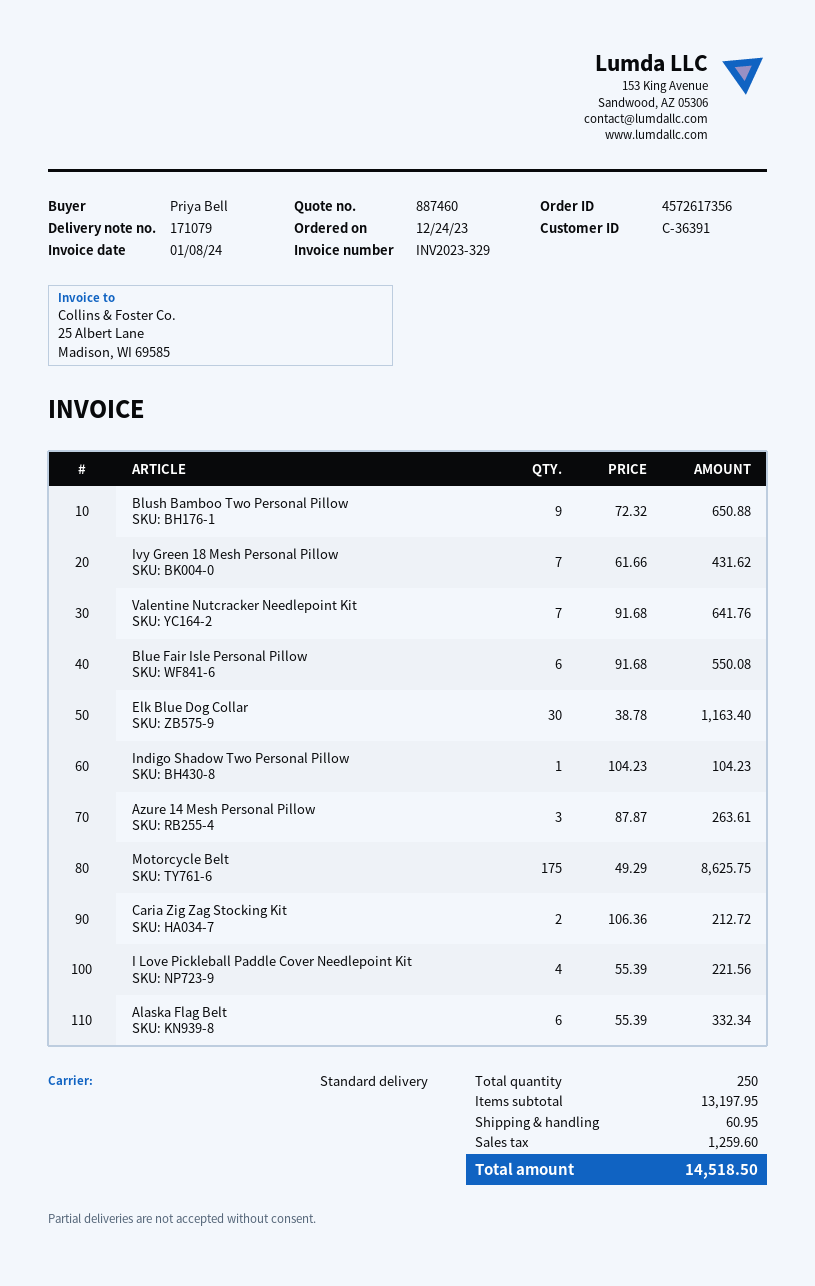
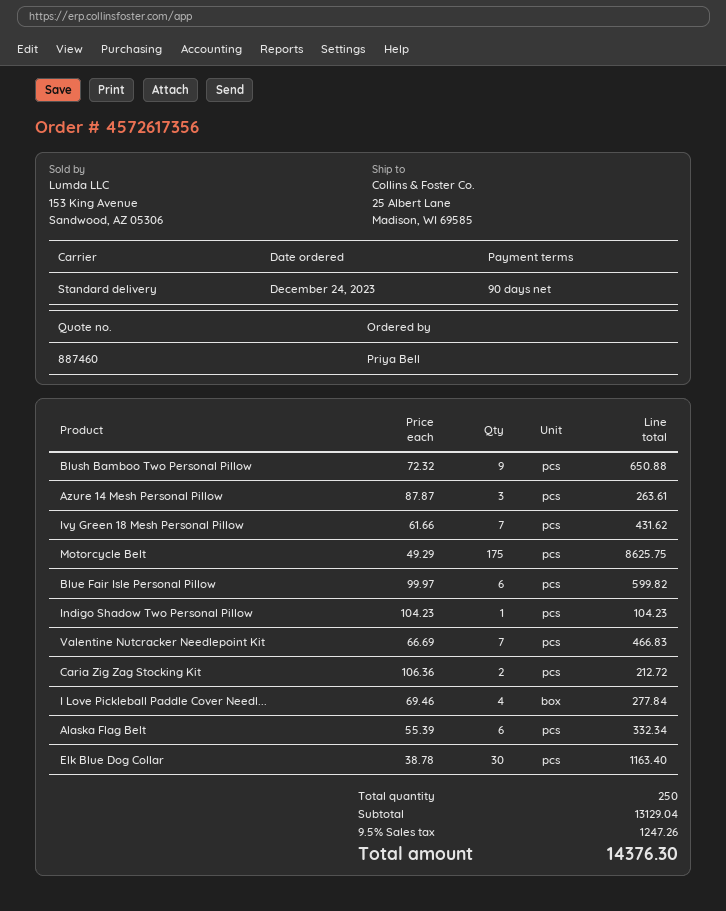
Valentine Nutcracker Needlepoint Kit: 7 x 91.68 = 641.76 -> 7 x 66.69 = 466.83
Blue Fair Isle Personal Pillow: 6 x 91.68 = 550.08 -> 6 x 99.97 = 599.82
I Love Pickleball Paddle Cover Needlepoint Kit: 4 x 55.39 = 221.56 -> 4 x 69.46 = 277.84
subtotal: 13197.95 -> 13129.04
shipping: 60.95 -> none
tax: 1259.60 -> 1247.26
total: 14518.50 -> 14376.30

